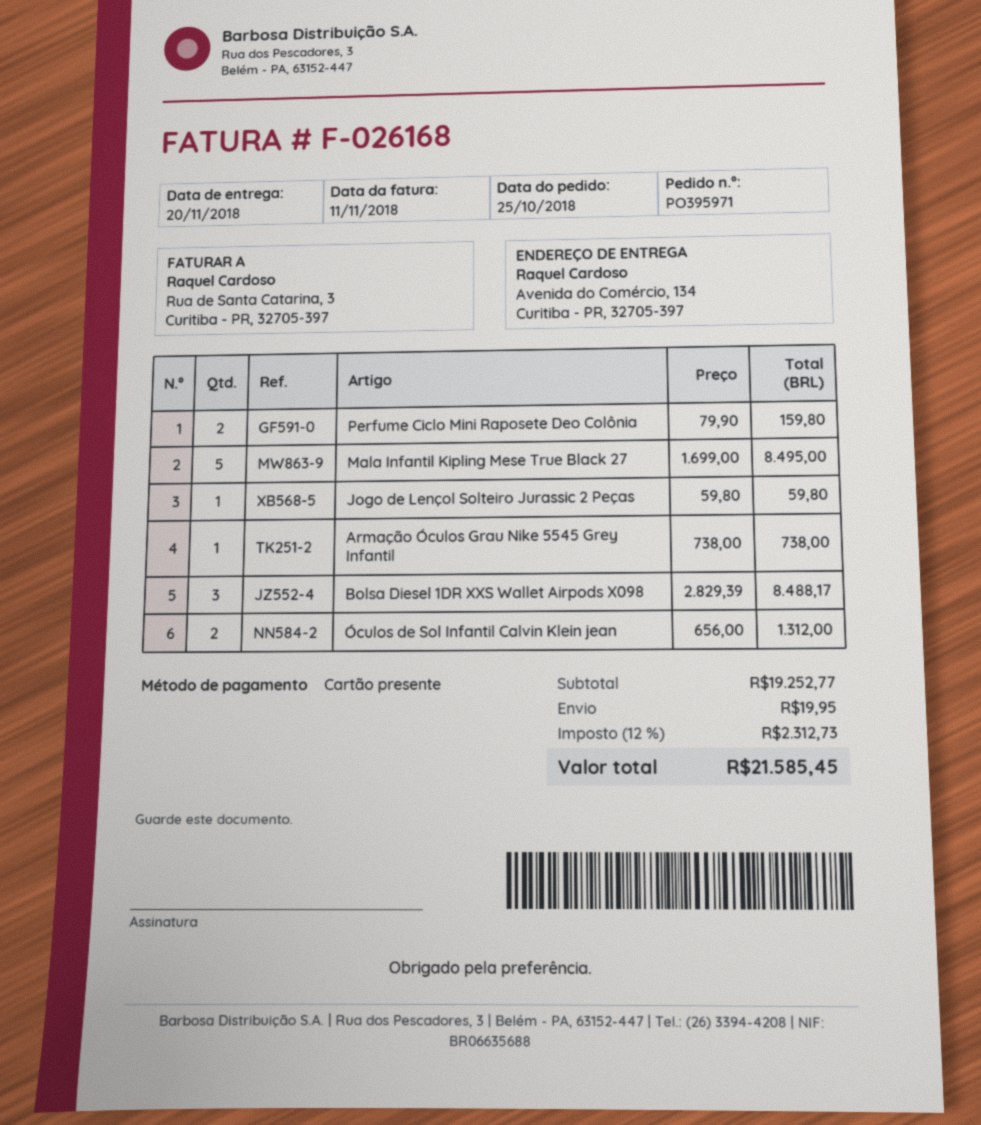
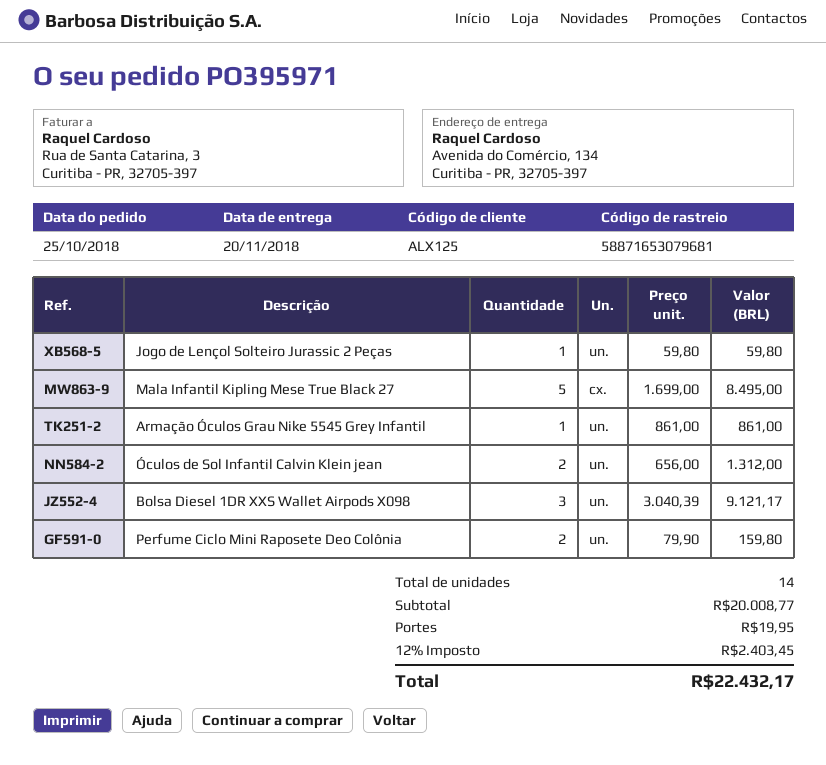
Armação Óculos Grau Nike 5545 Grey Infantil: 1 x 738.00 = 738.00 -> 1 x 861.00 = 861.00
Bolsa Diesel 1DR XXS Wallet Airpods X098: 3 x 2829.39 = 8488.17 -> 3 x 3040.39 = 9121.17
subtotal: 19252.77 -> 20008.77
tax: 12% = 2312.73 -> 12% = 2403.45
total: 21585.45 -> 22432.17

